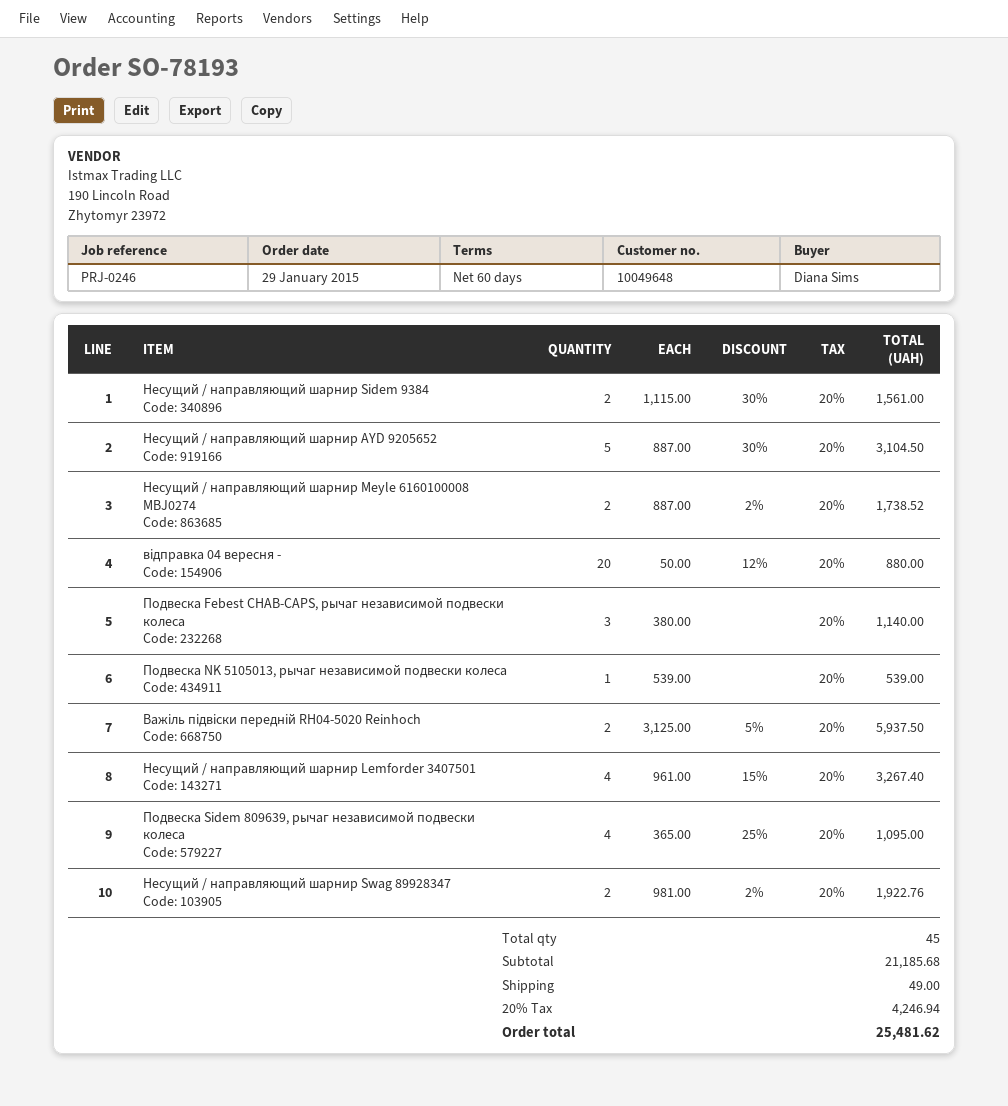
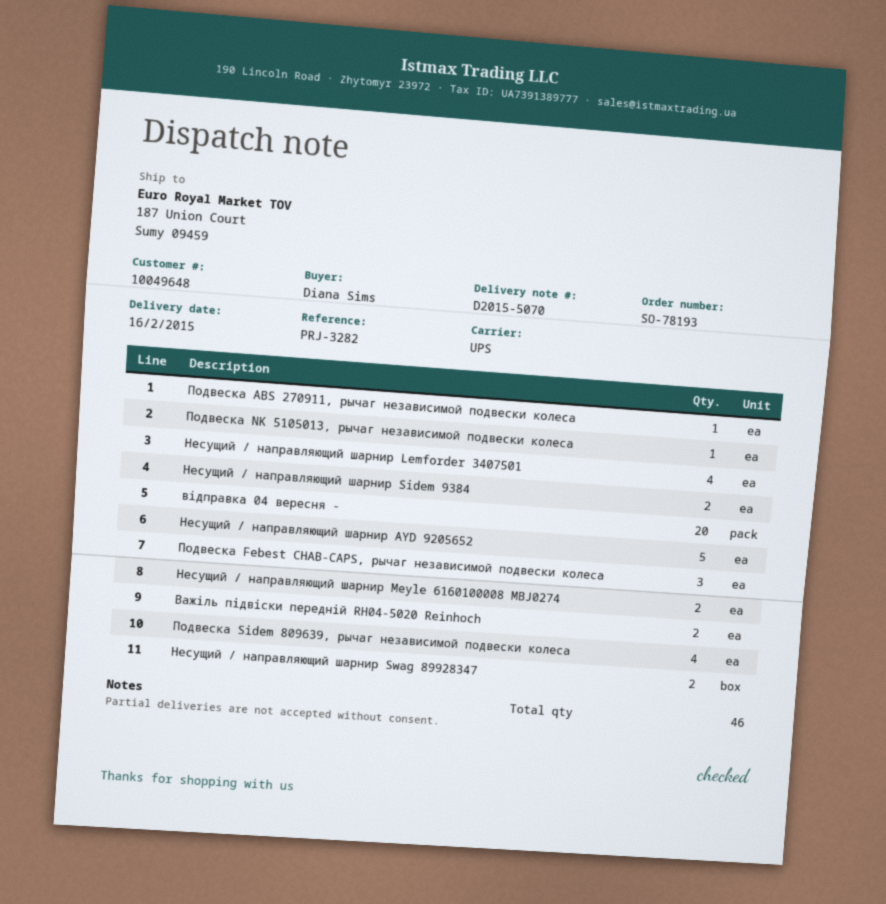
reference: PRJ-0246 -> PRJ-3282
Подвеска ABS 270911, рычаг независимой подвески колеса: none -> 1
total quantity: 45 -> 46

